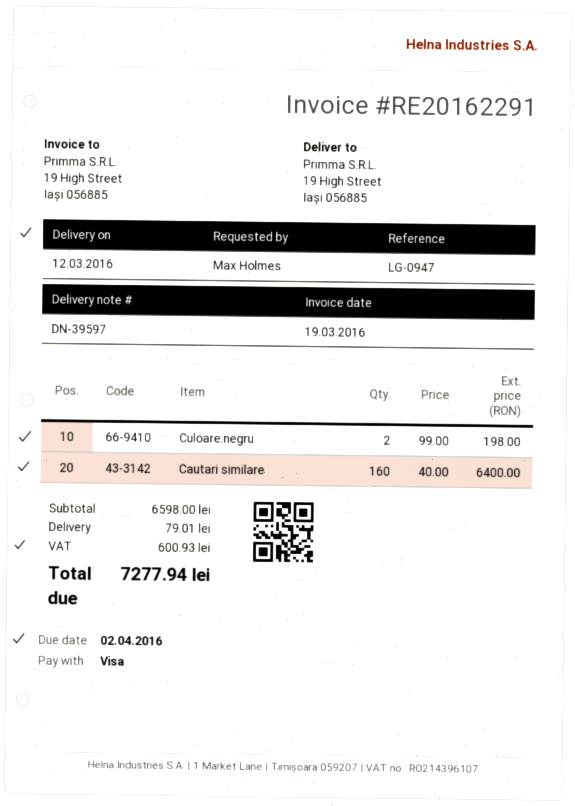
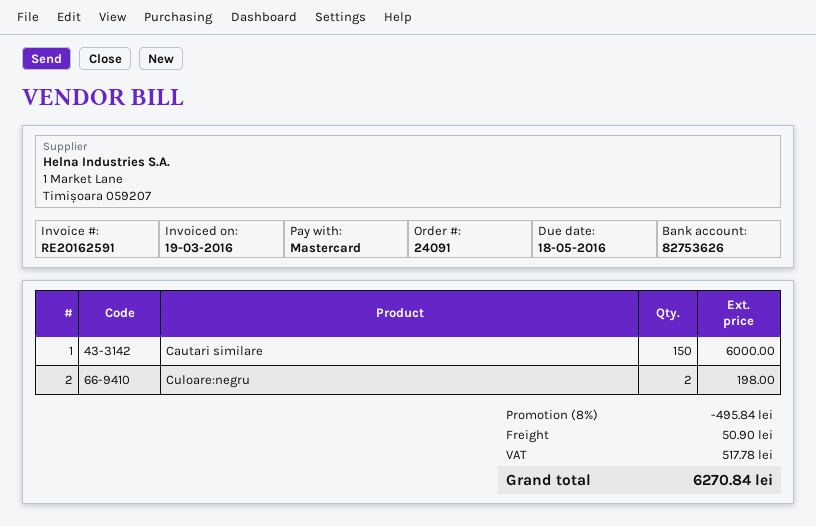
invoice number: RE20162291 -> RE20162591
due date: 2016-04-02 -> 2016-05-18
payment method: Visa -> Mastercard
Cautari similare: 160 for 6400.00 -> 150 for 6000.00
discount: none -> 8% = 495.84
shipping: 79.01 -> 50.90
tax: 600.93 -> 517.78
total: 7277.94 -> 6270.84

